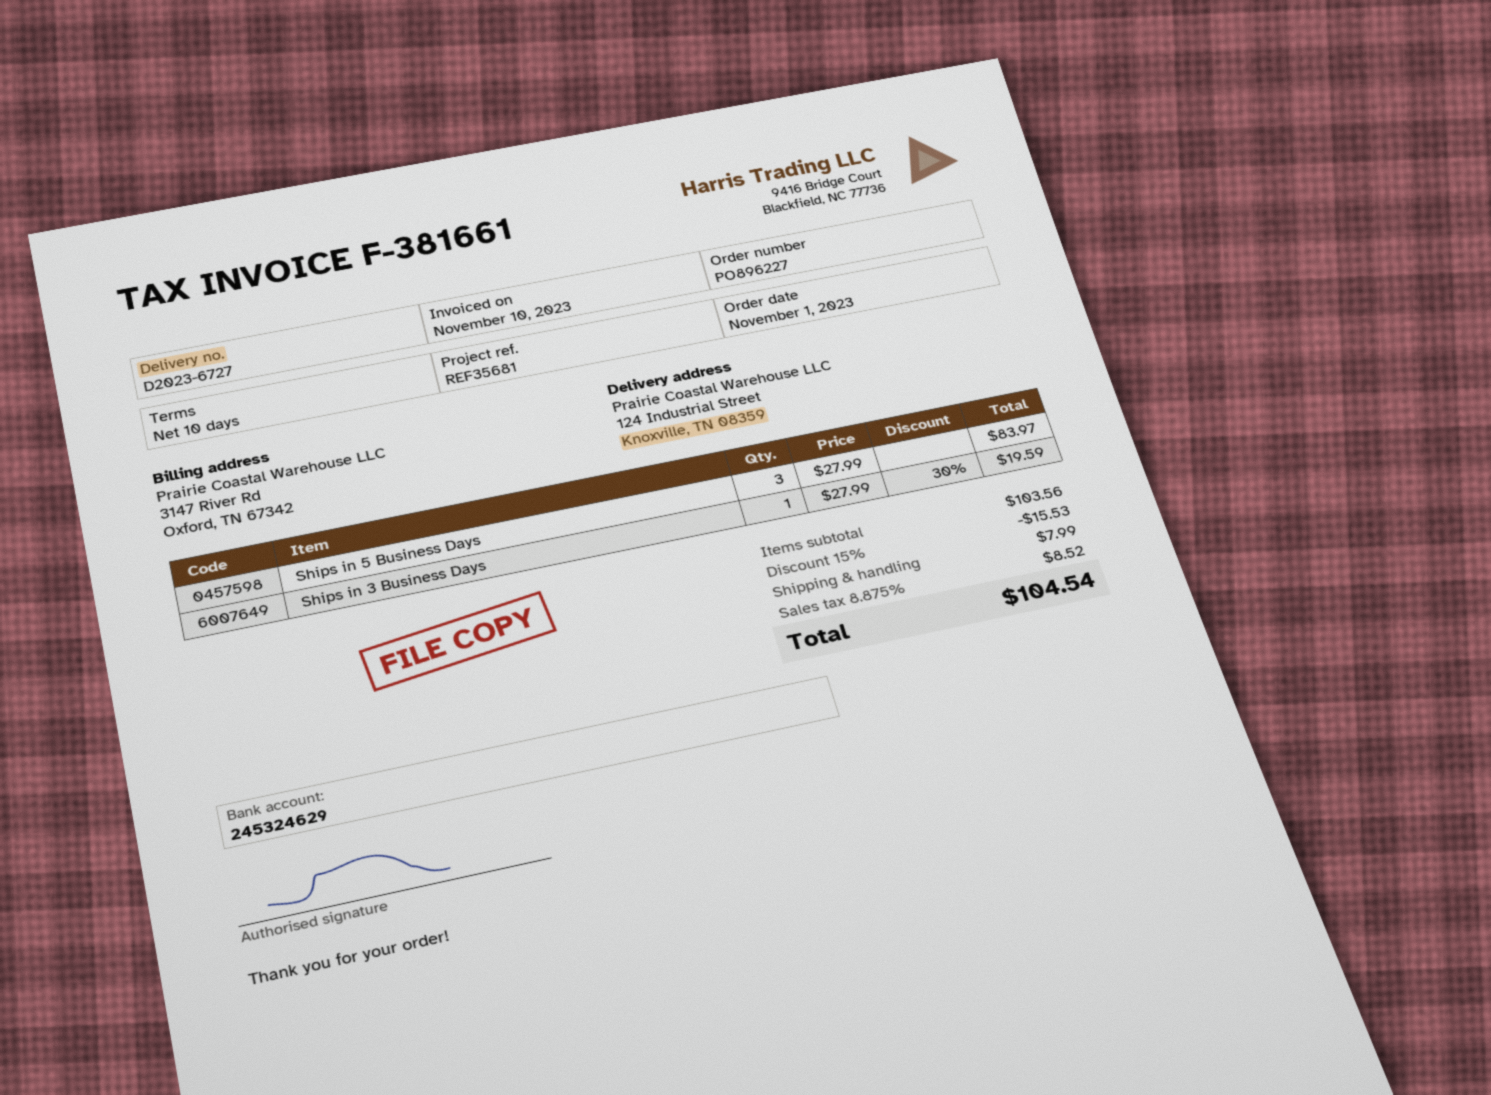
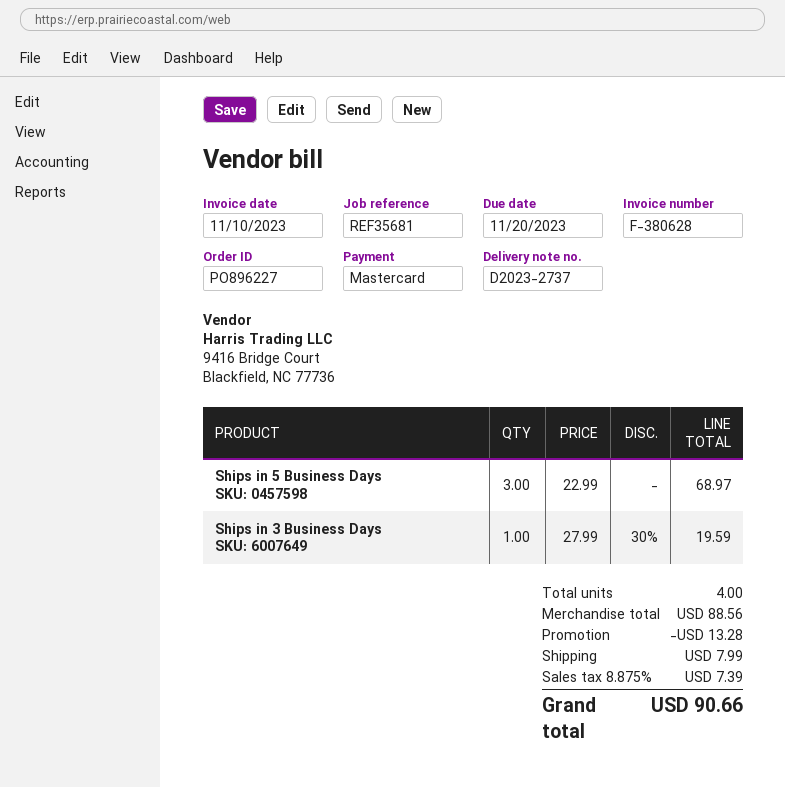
delivery note number: D2023-6727 -> D2023-2737
invoice number: F-381661 -> F-380628
Ships in 5 Business Days: 3 x 27.99 = 83.97 -> 3 x 22.99 = 68.97
subtotal: 103.56 -> 88.56
discount: 15.53 -> 13.28
tax: 8.875% = 8.52 -> 8.875% = 7.39
total: 104.54 -> 90.66

